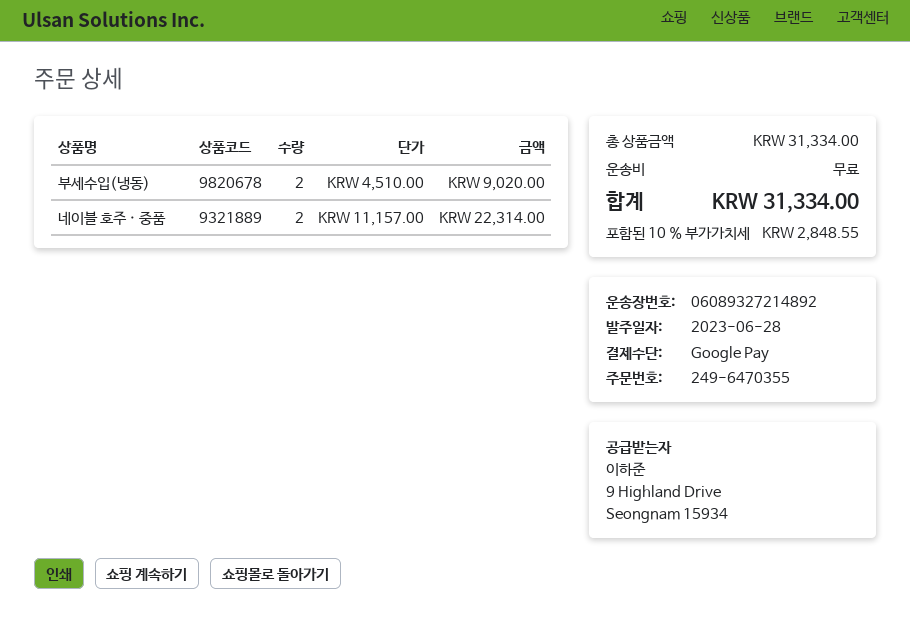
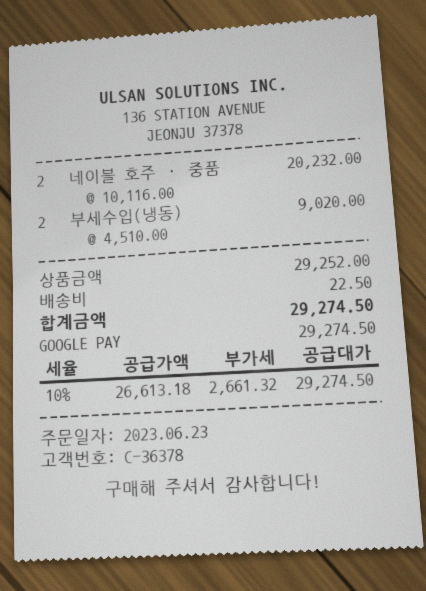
order date: 2023-06-28 -> 2023-06-23
네이블 호주 · 중품: 2 x 11157.00 = 22314.00 -> 2 x 10116.00 = 20232.00
subtotal: 31334.00 -> 29252.00
shipping: 0.00 -> 22.50
tax: 10% = 2848.55 -> 10% = 2661.32
total: 31334.00 -> 29274.50

